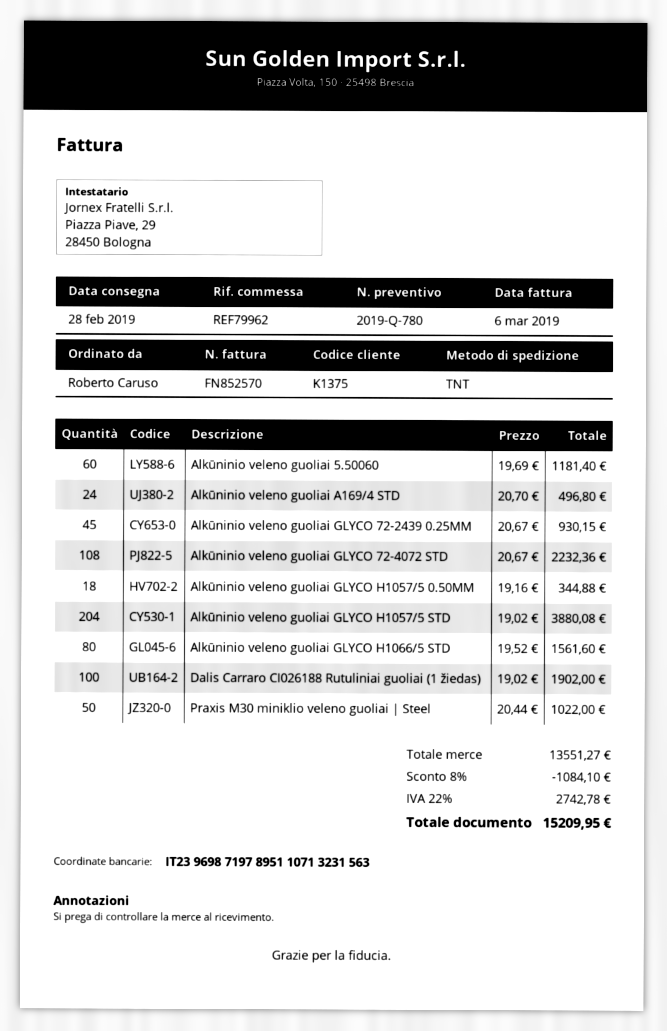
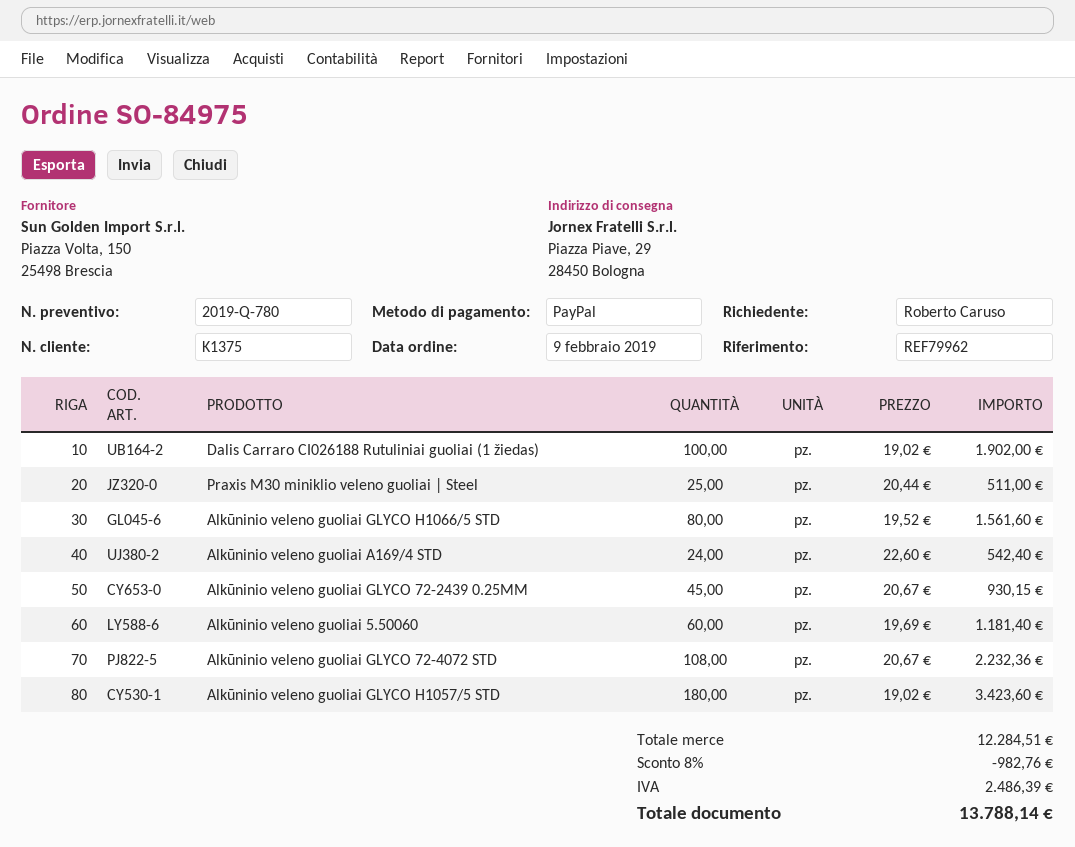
Alkūninio veleno guoliai A169/4 STD: 24 x 20.70 = 496.80 -> 24 x 22.60 = 542.40
Alkūninio veleno guoliai GLYCO H1057/5 0.50MM: 18 x 19.16 = 344.88 -> none
Alkūninio veleno guoliai GLYCO H1057/5 STD: 204 x 19.02 = 3880.08 -> 180 x 19.02 = 3423.60
Praxis M30 miniklio veleno guoliai | Steel: 50 x 20.44 = 1022.00 -> 25 x 20.44 = 511.00
subtotal: 13551.27 -> 12284.51
discount: 8% = 1084.10 -> 8% = 982.76
tax: 2742.78 -> 2486.39
total: 15209.95 -> 13788.14

